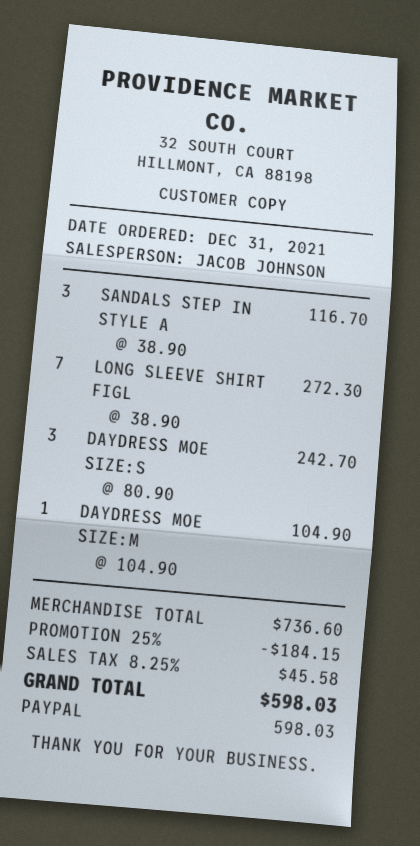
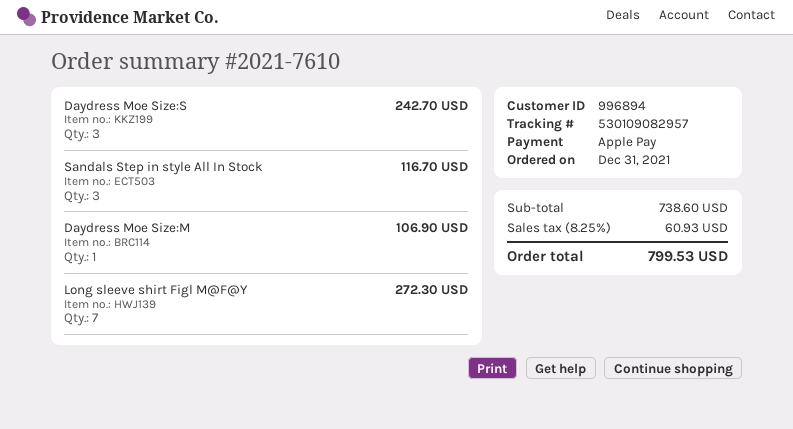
payment method: PayPal -> Apple Pay
DAYDRESS MOE SIZE:M: 1 for 104.90 -> 1 for 106.90
subtotal: 736.60 -> 738.60
discount: 25% = 184.15 -> none
tax: 8.25% = 45.58 -> 8.25% = 60.93
total: 598.03 -> 799.53

